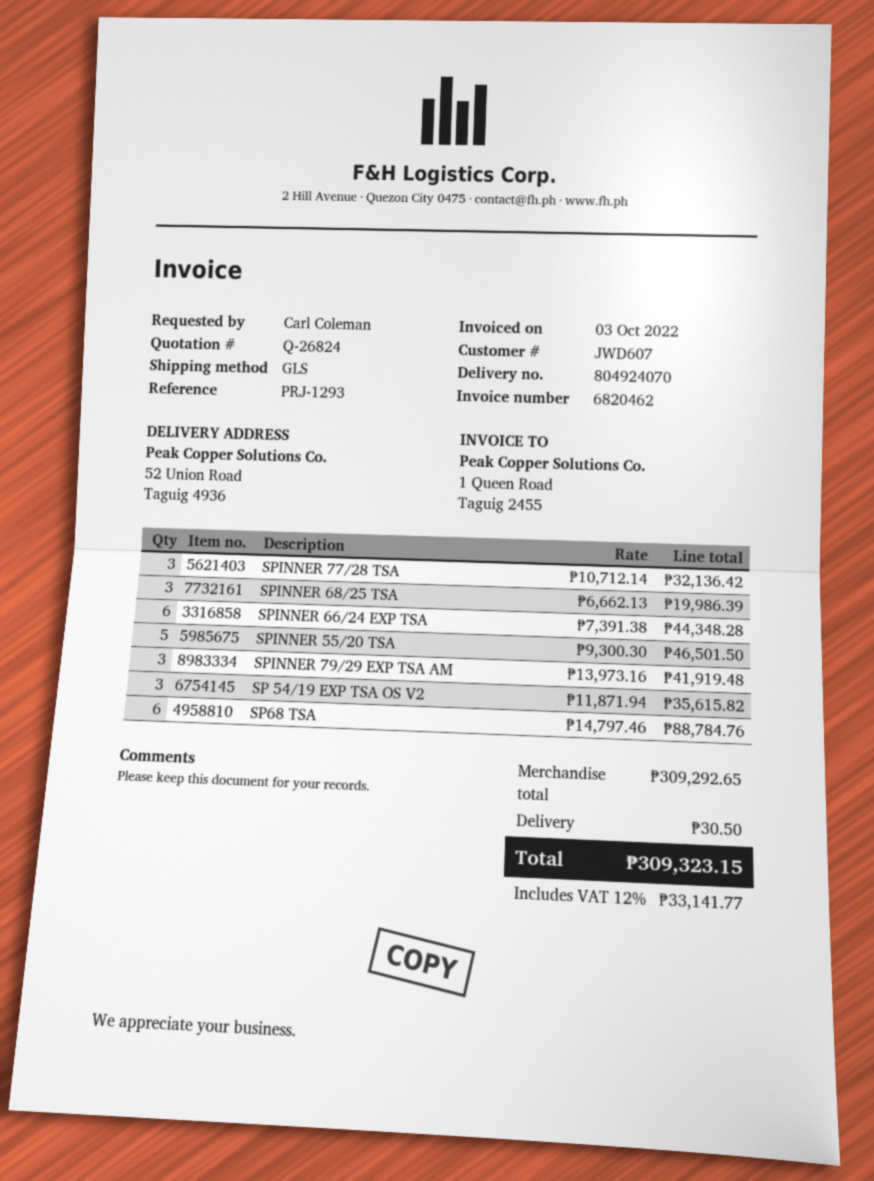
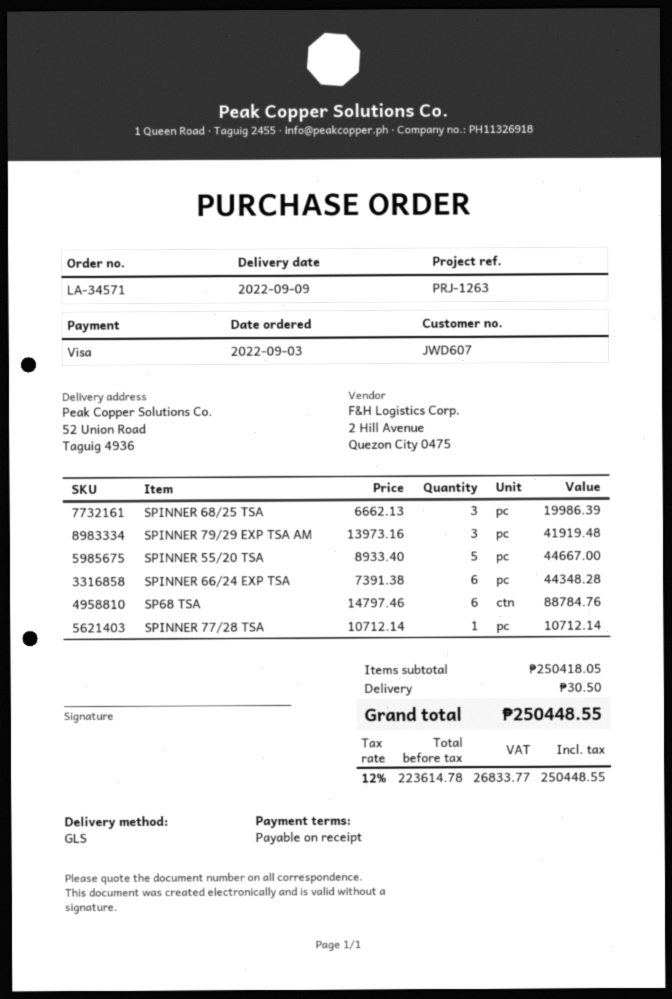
reference: PRJ-1293 -> PRJ-1263
SPINNER 77/28 TSA: 3 x 10712.14 = 32136.42 -> 1 x 10712.14 = 10712.14
SPINNER 55/20 TSA: 5 x 9300.30 = 46501.50 -> 5 x 8933.40 = 44667.00
SP 54/19 EXP TSA OS V2: 3 x 11871.94 = 35615.82 -> none
subtotal: 309292.65 -> 250418.05
tax: 12% = 33141.77 -> 12% = 26833.77
total: 309323.15 -> 250448.55

